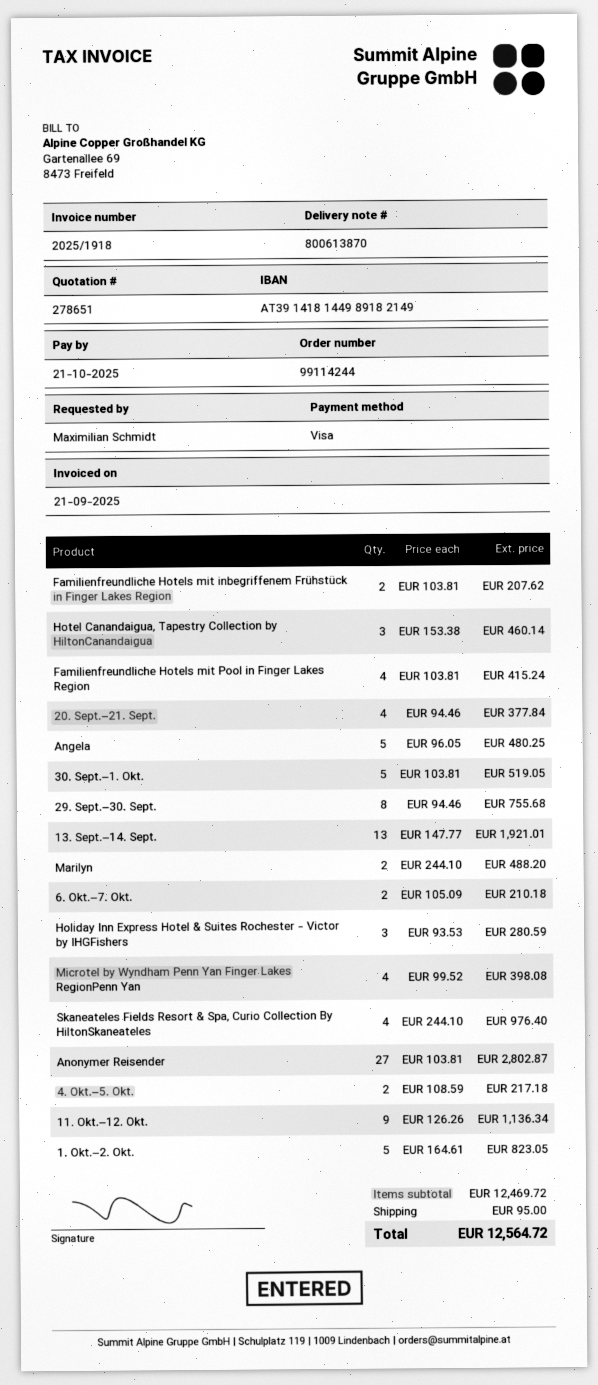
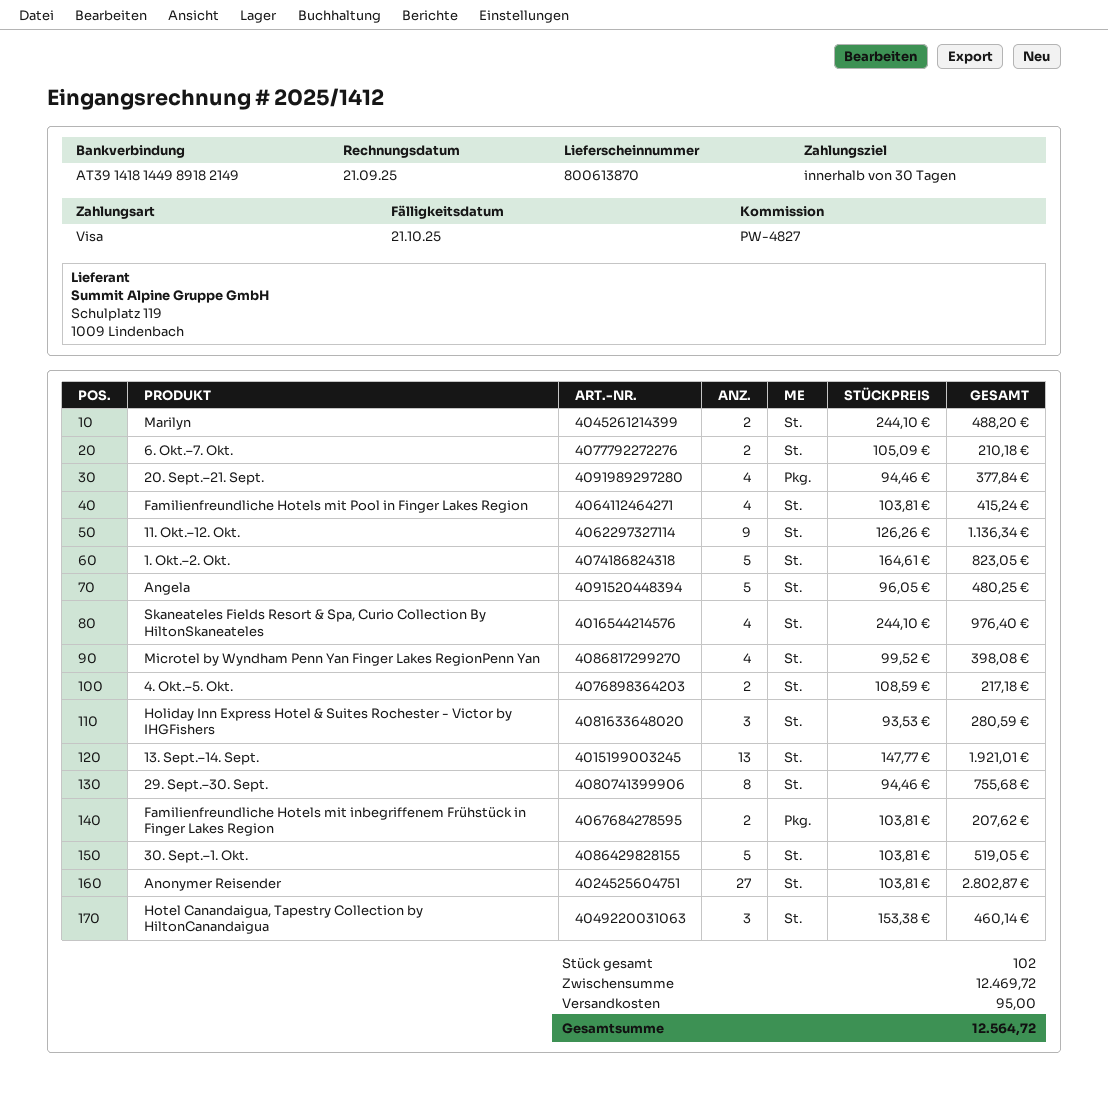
invoice number: 2025/1918 -> 2025/1412

